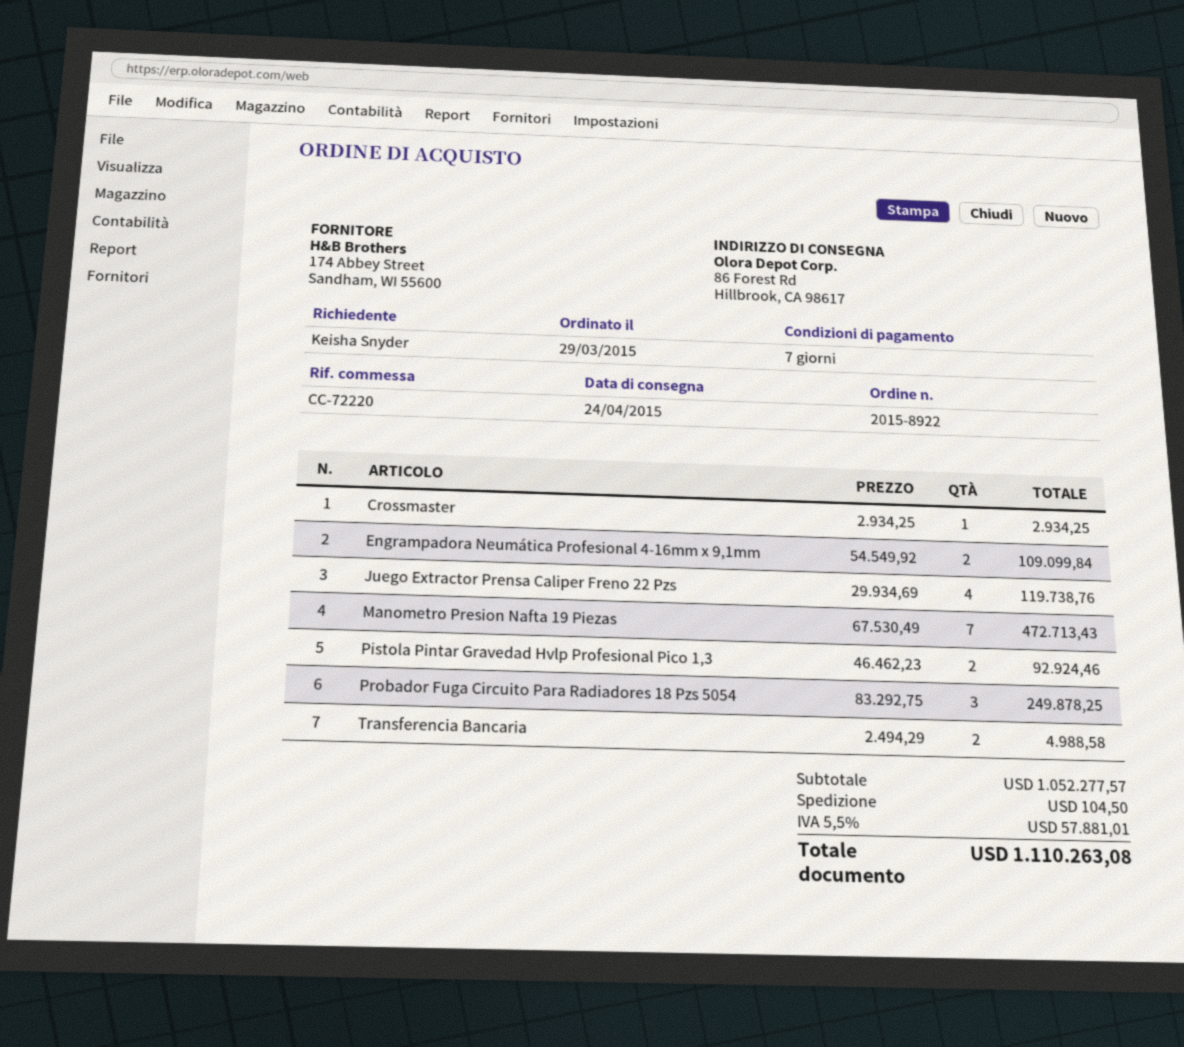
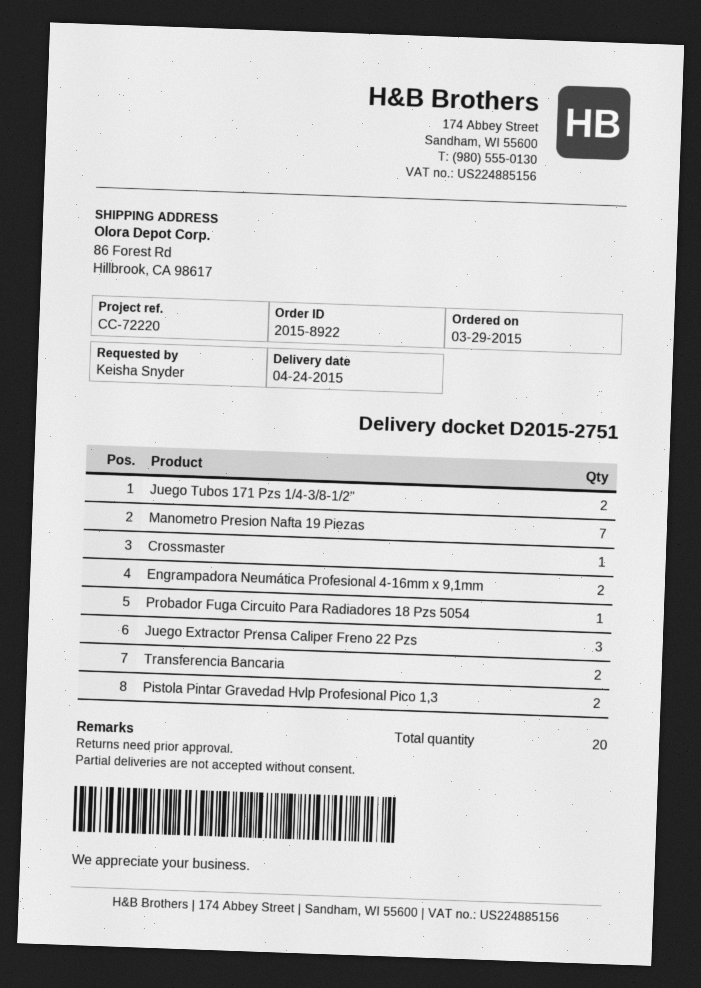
Juego Extractor Prensa Caliper Freno 22 Pzs: 4 -> 3
Probador Fuga Circuito Para Radiadores 18 Pzs 5054: 3 -> 1
Juego Tubos 171 Pzs 1/4-3/8-1/2": none -> 2

